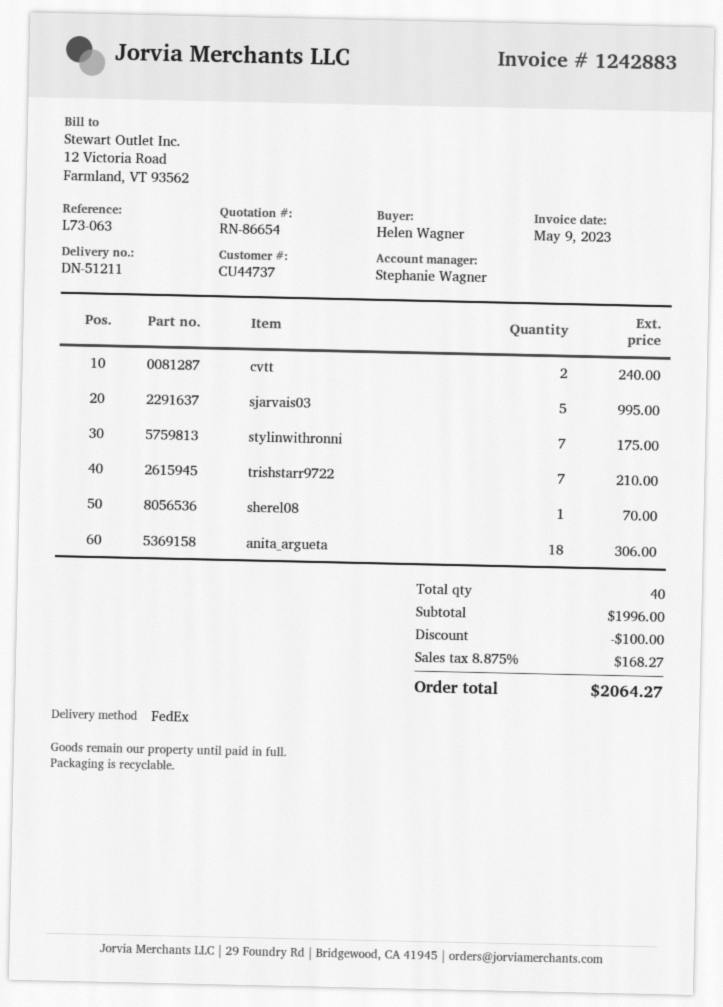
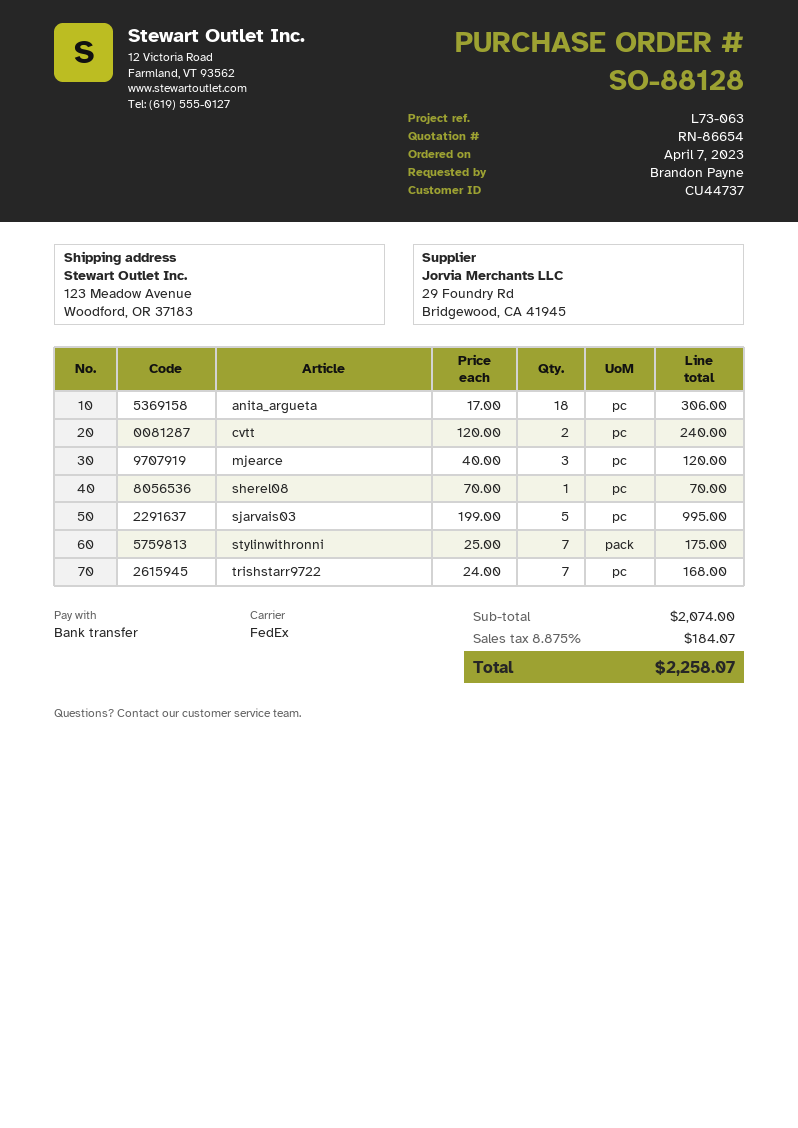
ordered by: Helen Wagner -> Brandon Payne
trishstarr9722: 7 for 210.00 -> 7 for 168.00
mjearce: none -> 3 for 120.00
subtotal: 1996.00 -> 2074.00
discount: 100.00 -> none
tax: 8.875% = 168.27 -> 8.875% = 184.07
total: 2064.27 -> 2258.07

